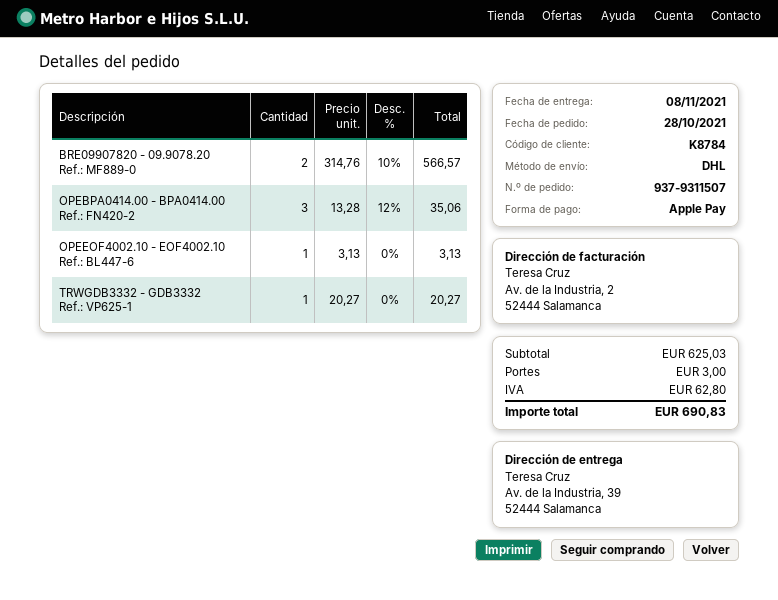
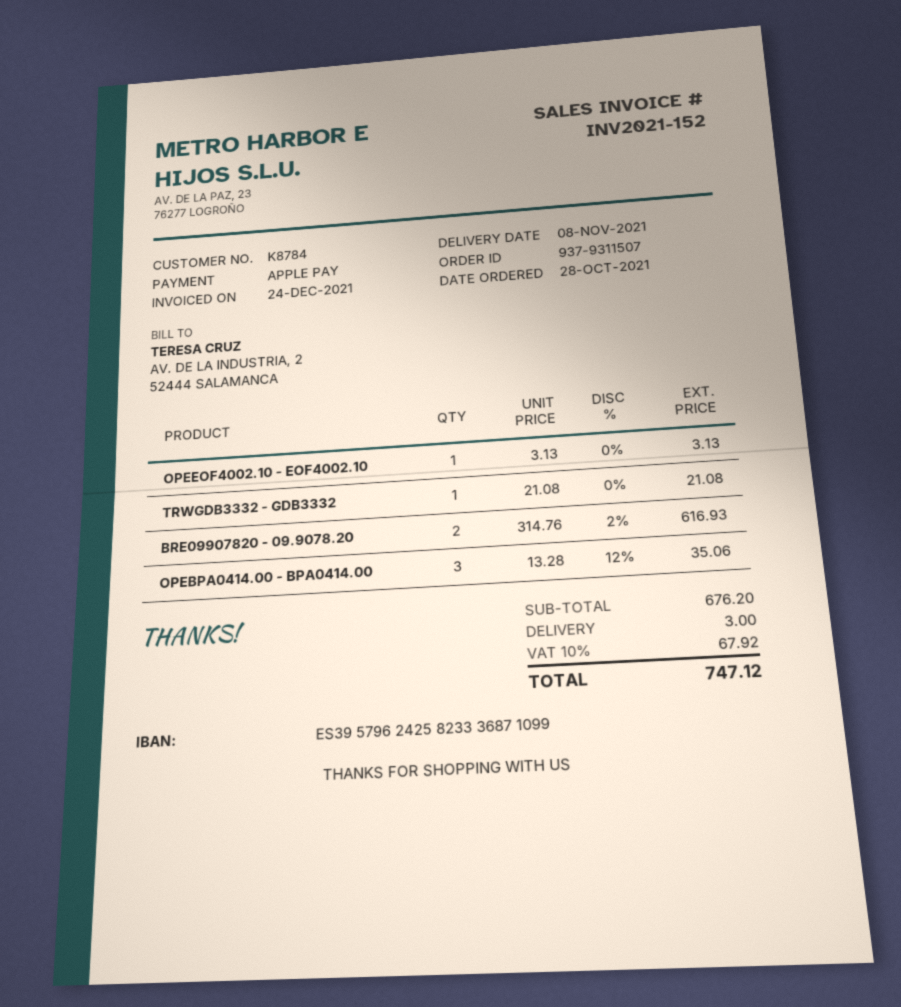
BRE09907820 - 09.9078.20: 2 x 314.76 - 10% = 566.57 -> 2 x 314.76 - 2% = 616.93
TRWGDB3332 - GDB3332: 1 x 20.27 = 20.27 -> 1 x 21.08 = 21.08
subtotal: 625.03 -> 676.20
tax: 62.80 -> 67.92
total: 690.83 -> 747.12

